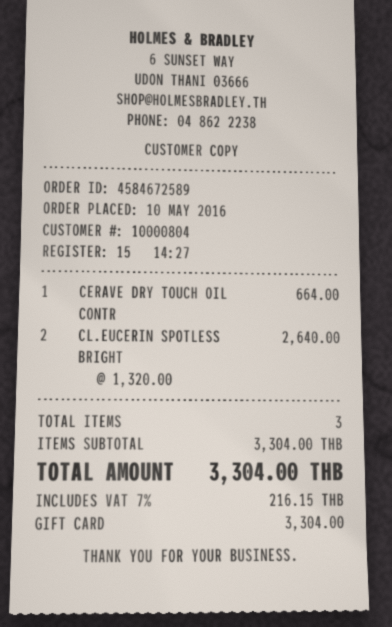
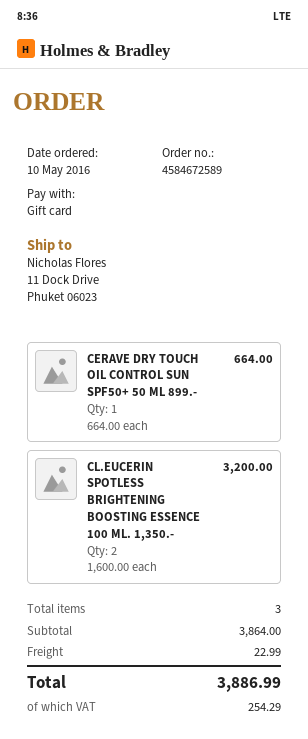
CL.EUCERIN SPOTLESS BRIGHT: 2 x 1320.00 = 2640.00 -> 2 x 1600.00 = 3200.00
subtotal: 3304.00 -> 3864.00
shipping: none -> 22.99
tax: 216.15 -> 254.29
total: 3304.00 -> 3886.99

